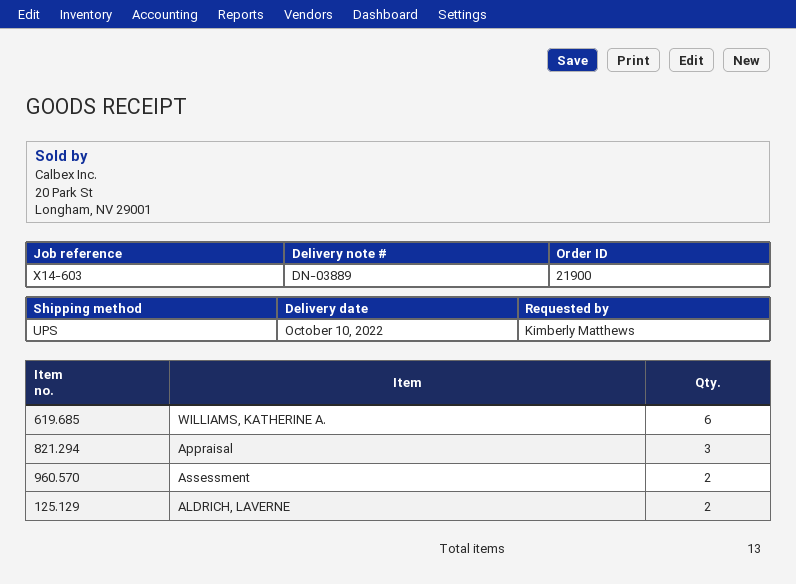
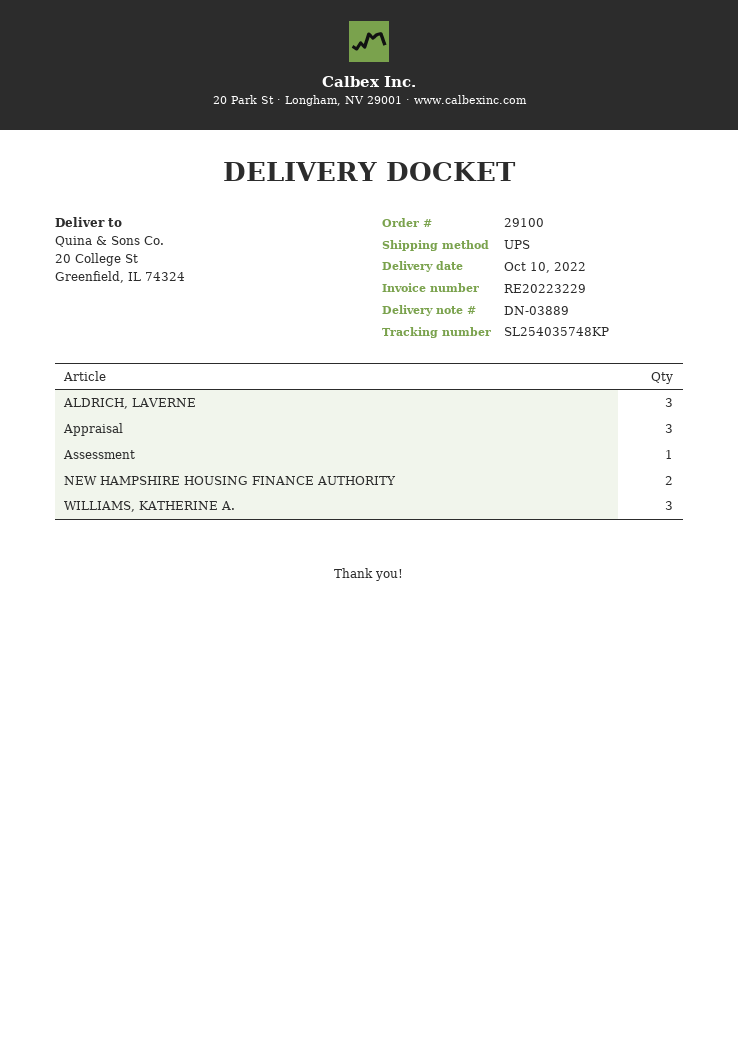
order number: 21900 -> 29100
WILLIAMS, KATHERINE A.: 6 -> 3
Assessment: 2 -> 1
ALDRICH, LAVERNE: 2 -> 3
NEW HAMPSHIRE HOUSING FINANCE AUTHORITY: none -> 2

